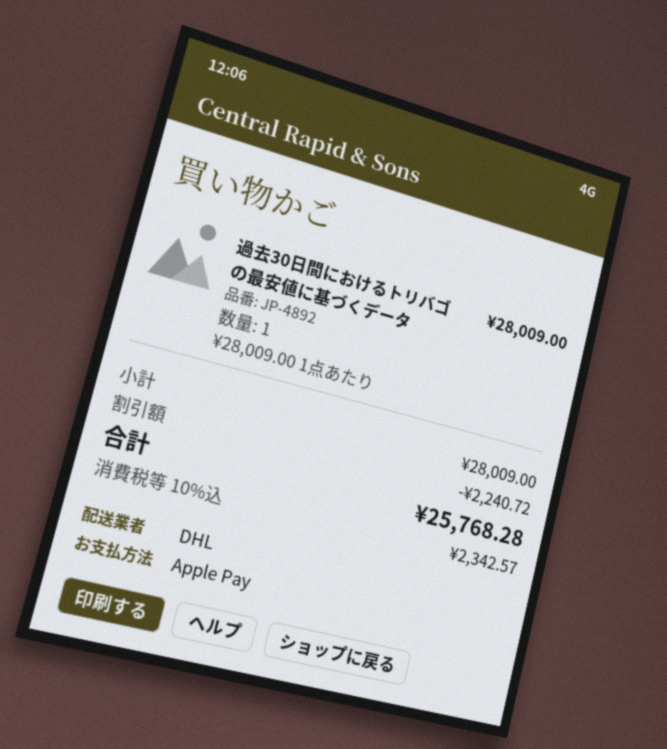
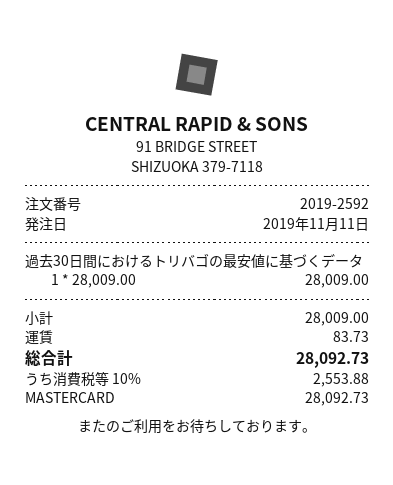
payment method: Apple Pay -> Mastercard
discount: 2240.72 -> none
shipping: none -> 83.73
tax: 10% = 2342.57 -> 10% = 2553.88
total: 25768.28 -> 28092.73

